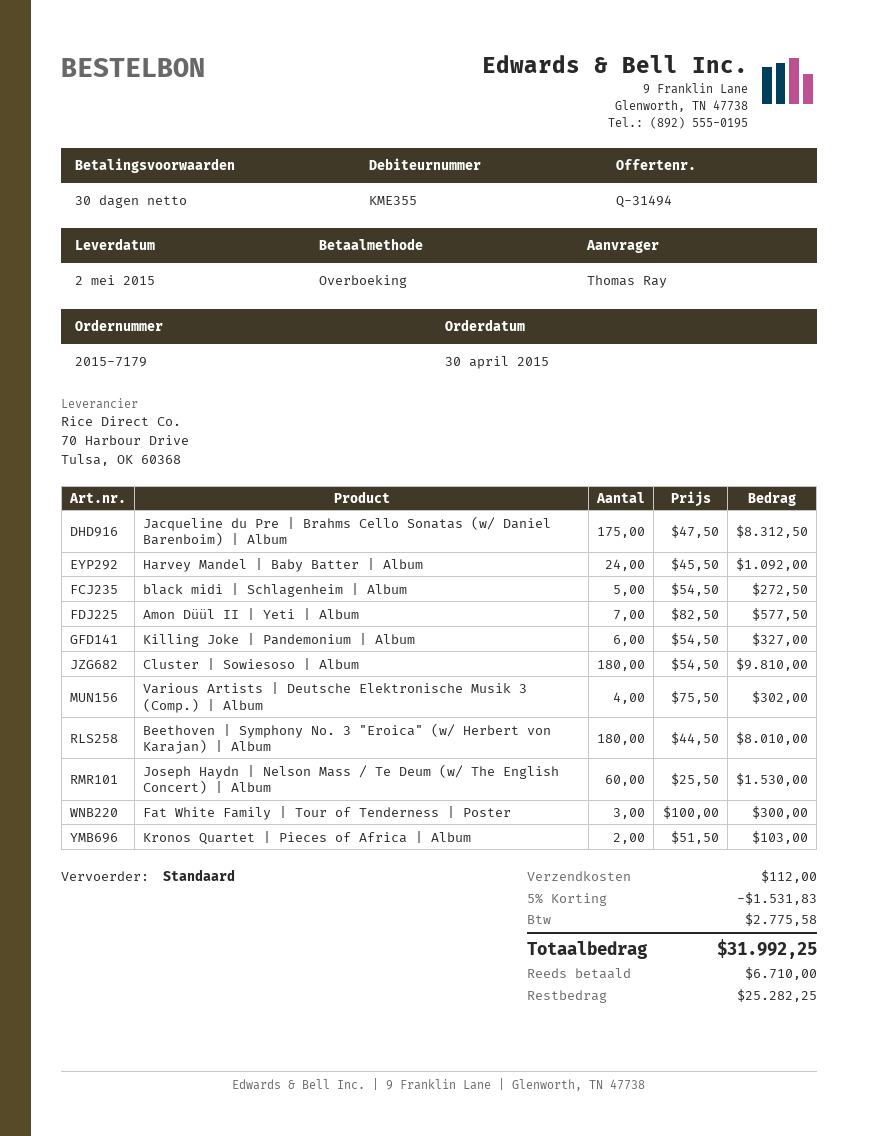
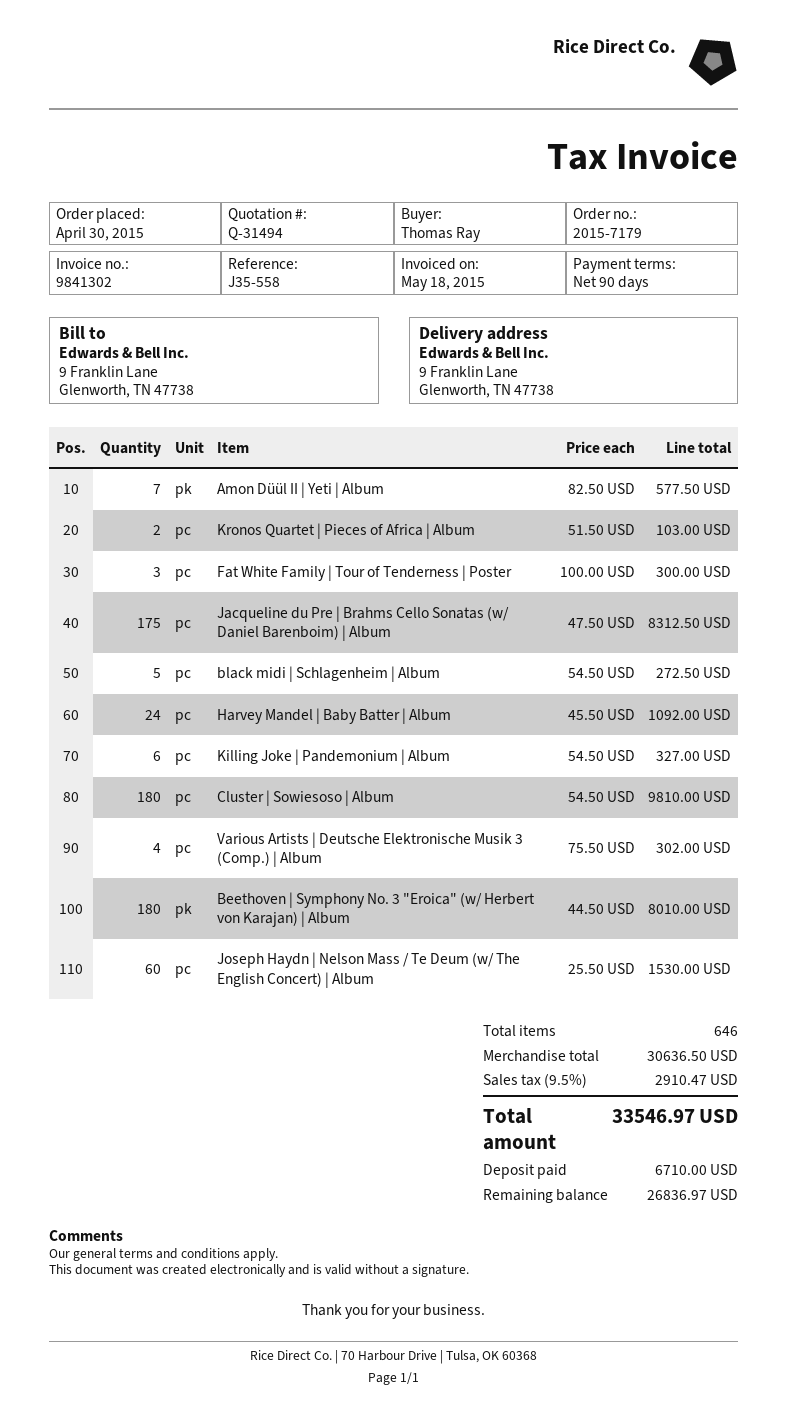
payment terms: 30 days -> 90 days
discount: 5% = 1531.83 -> none
shipping: 112.00 -> none
tax: 2775.58 -> 2910.47
total: 31992.25 -> 33546.97
balance: 25282.25 -> 26836.97

